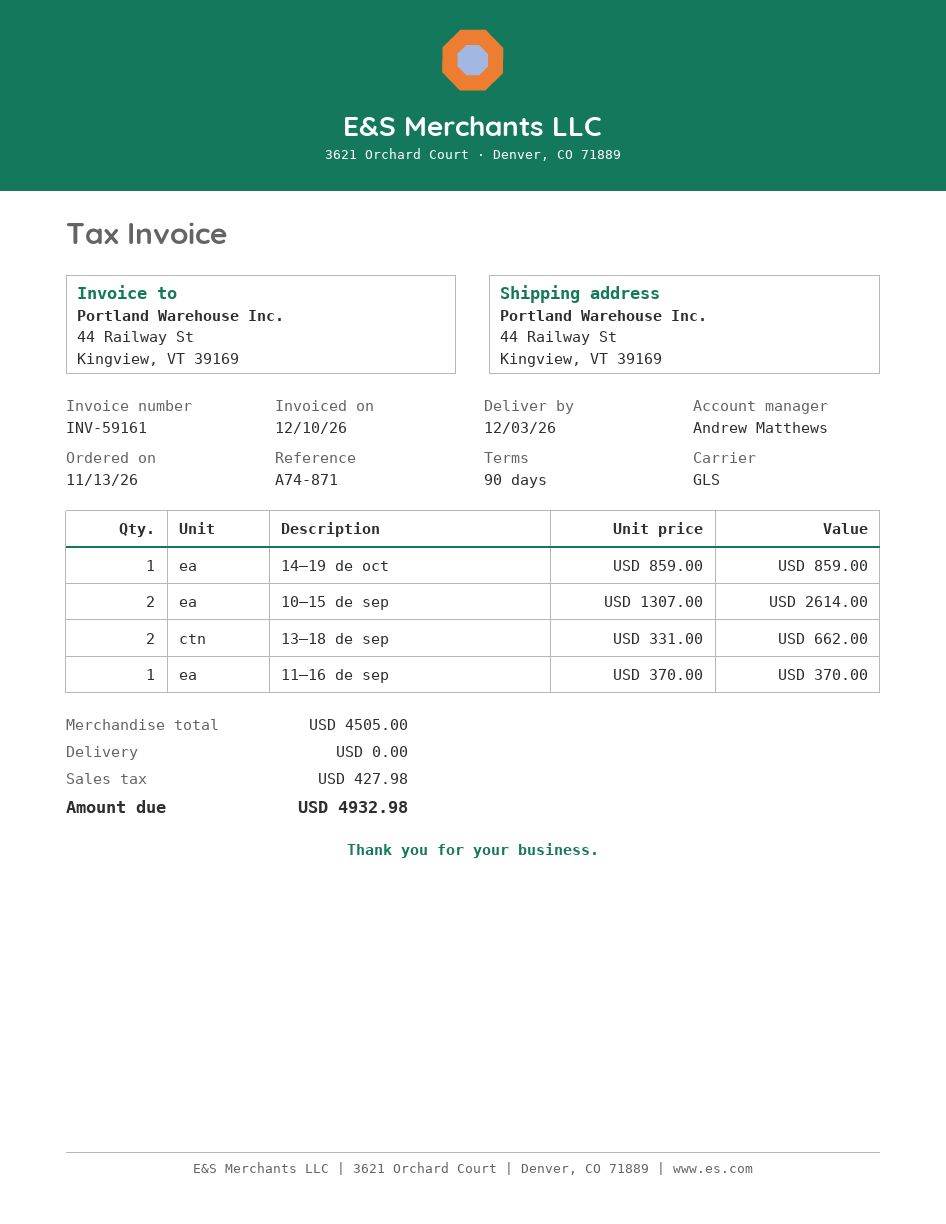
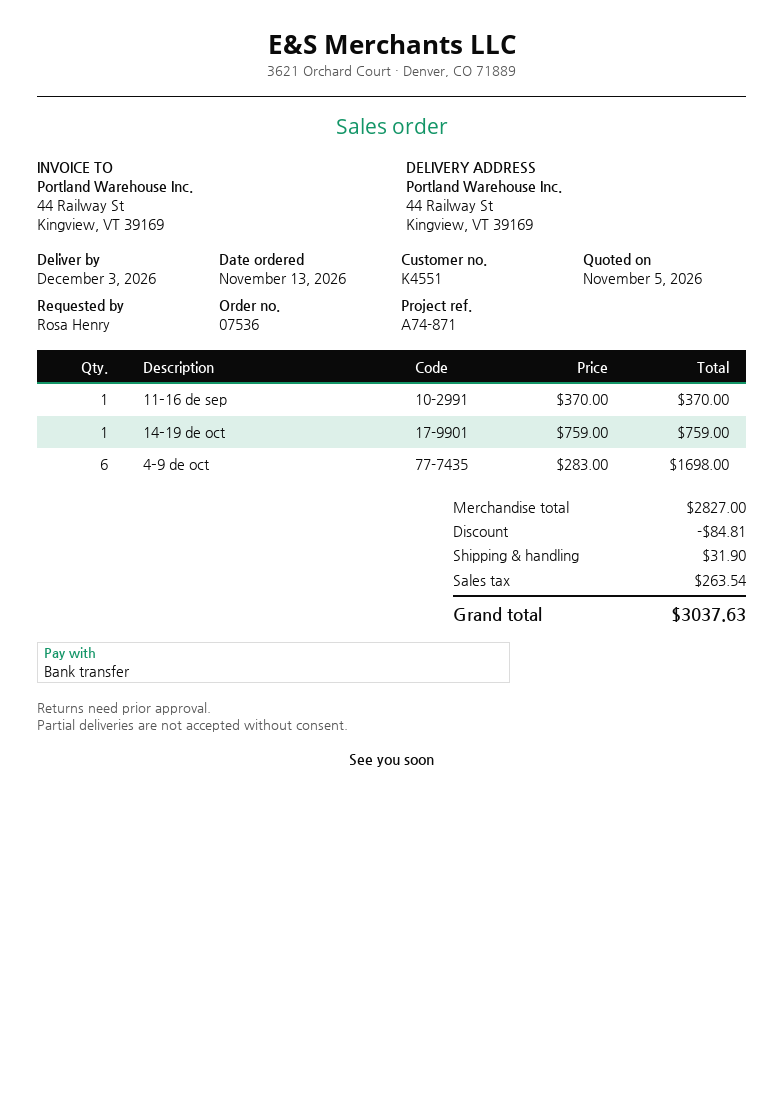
14–19 de oct: 1 x 859.00 = 859.00 -> 1 x 759.00 = 759.00
10–15 de sep: 2 x 1307.00 = 2614.00 -> none
13–18 de sep: 2 x 331.00 = 662.00 -> none
4–9 de oct: none -> 6 x 283.00 = 1698.00
subtotal: 4505.00 -> 2827.00
discount: none -> 84.81
shipping: 0.00 -> 31.90
tax: 427.98 -> 263.54
total: 4932.98 -> 3037.63

